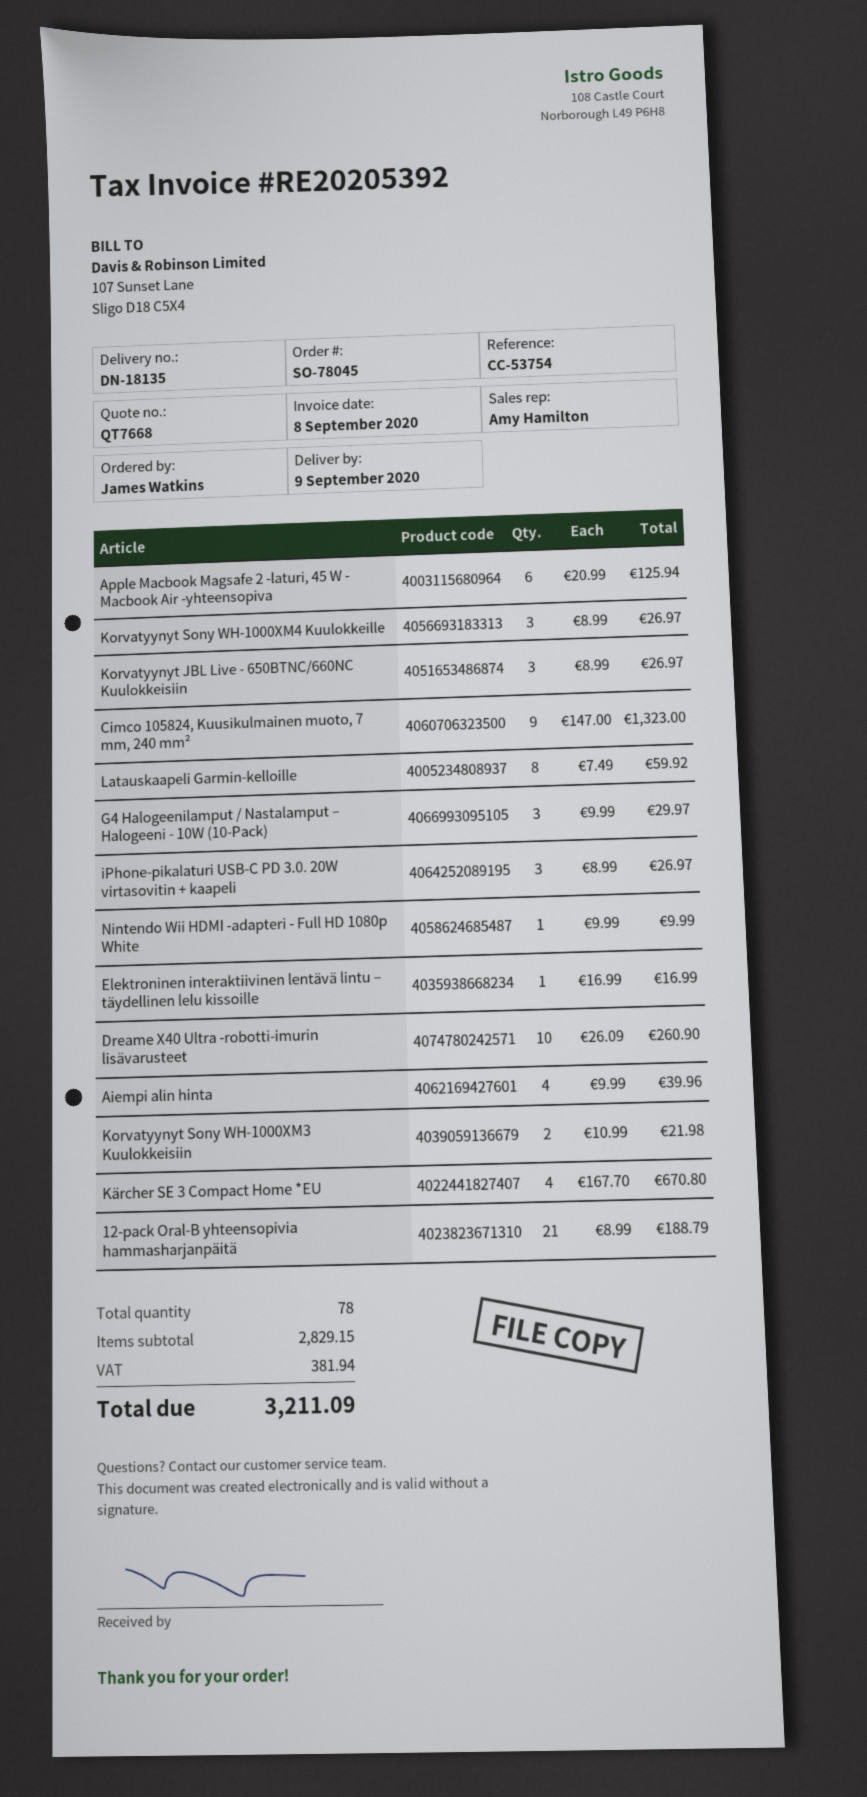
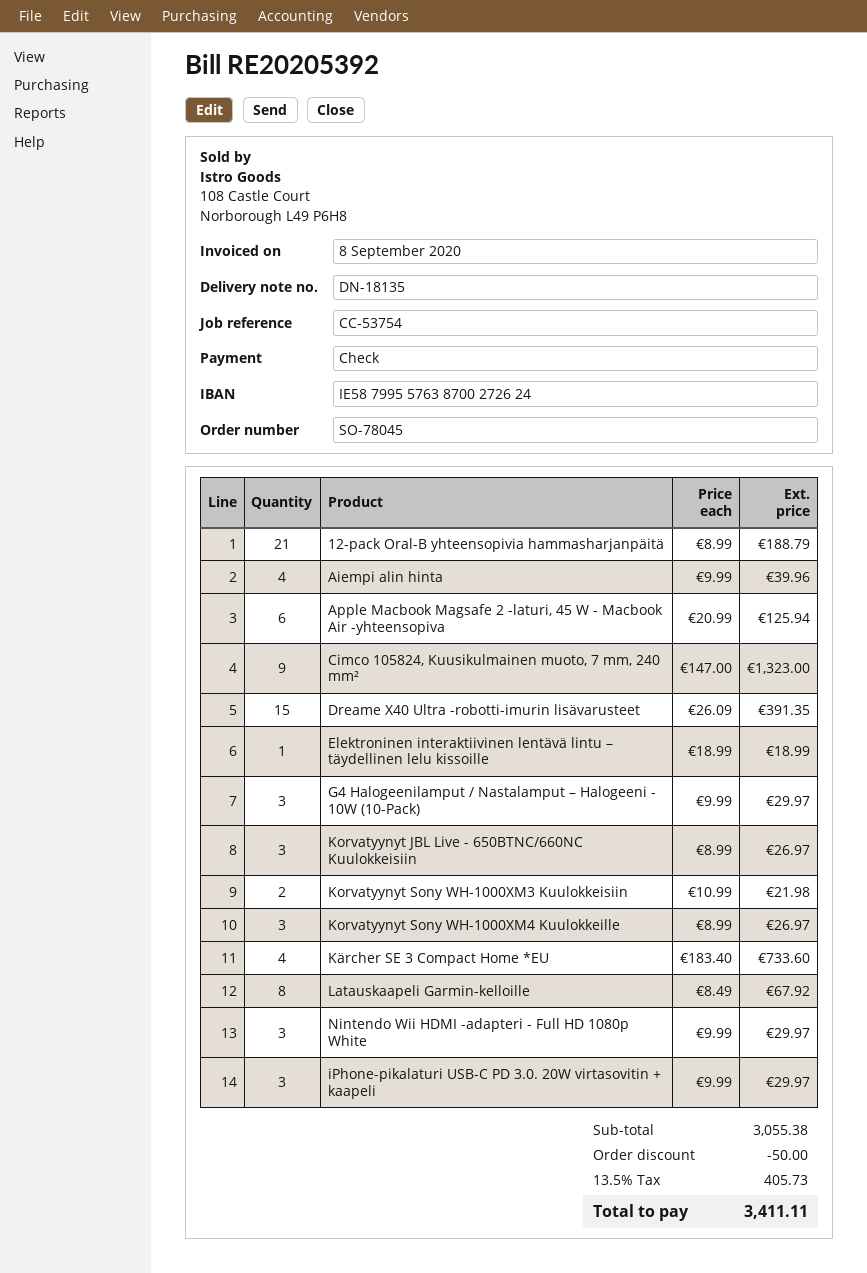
Latauskaapeli Garmin-kelloille: 8 x 7.49 = 59.92 -> 8 x 8.49 = 67.92
iPhone-pikalaturi USB-C PD 3.0. 20W virtasovitin + kaapeli: 3 x 8.99 = 26.97 -> 3 x 9.99 = 29.97
Nintendo Wii HDMI -adapteri - Full HD 1080p White: 1 x 9.99 = 9.99 -> 3 x 9.99 = 29.97
Elektroninen interaktiivinen lentävä lintu – täydellinen lelu kissoille: 1 x 16.99 = 16.99 -> 1 x 18.99 = 18.99
Dreame X40 Ultra -robotti-imurin lisävarusteet: 10 x 26.09 = 260.90 -> 15 x 26.09 = 391.35
Kärcher SE 3 Compact Home *EU: 4 x 167.70 = 670.80 -> 4 x 183.40 = 733.60
subtotal: 2829.15 -> 3055.38
discount: none -> 50.00
tax: 381.94 -> 405.73
total: 3211.09 -> 3411.11

